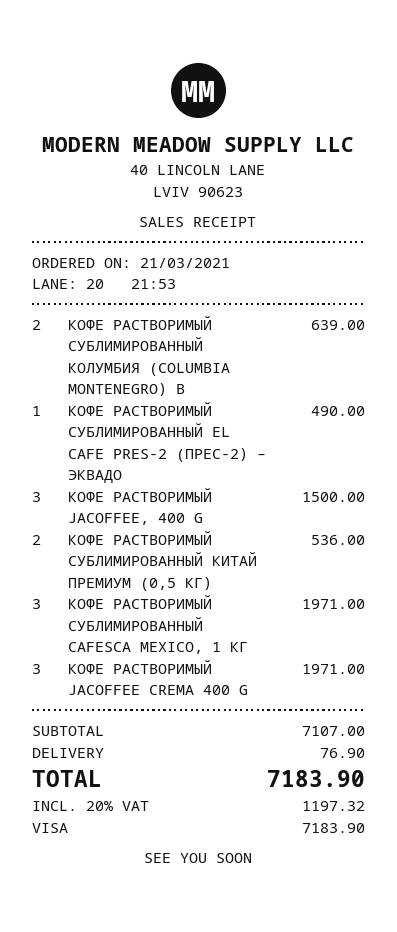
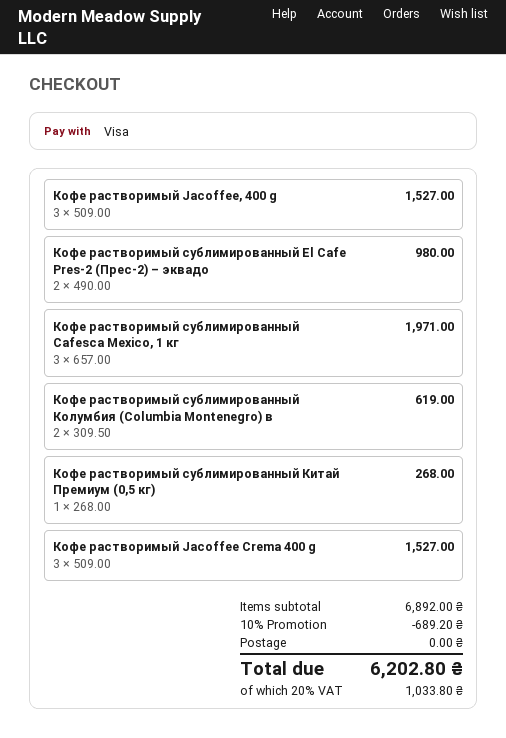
КОФЕ РАСТВОРИМЫЙ СУБЛИМИРОВАННЫЙ КОЛУМБИЯ (COLUMBIA MONTENEGRO) В: 2 for 639.00 -> 2 for 619.00
КОФЕ РАСТВОРИМЫЙ СУБЛИМИРОВАННЫЙ EL CAFE PRES-2 (ПРЕС-2) – ЭКВАДО: 1 for 490.00 -> 2 for 980.00
КОФЕ РАСТВОРИМЫЙ JACOFFEE, 400 G: 3 for 1500.00 -> 3 for 1527.00
КОФЕ РАСТВОРИМЫЙ СУБЛИМИРОВАННЫЙ КИТАЙ ПРЕМИУМ (0,5 КГ): 2 for 536.00 -> 1 for 268.00
КОФЕ РАСТВОРИМЫЙ JACOFFEE CREMA 400 G: 3 for 1971.00 -> 3 for 1527.00
subtotal: 7107.00 -> 6892.00
discount: none -> 10% = 689.20
shipping: 76.90 -> 0.00
tax: 20% = 1197.32 -> 20% = 1033.80
total: 7183.90 -> 6202.80

